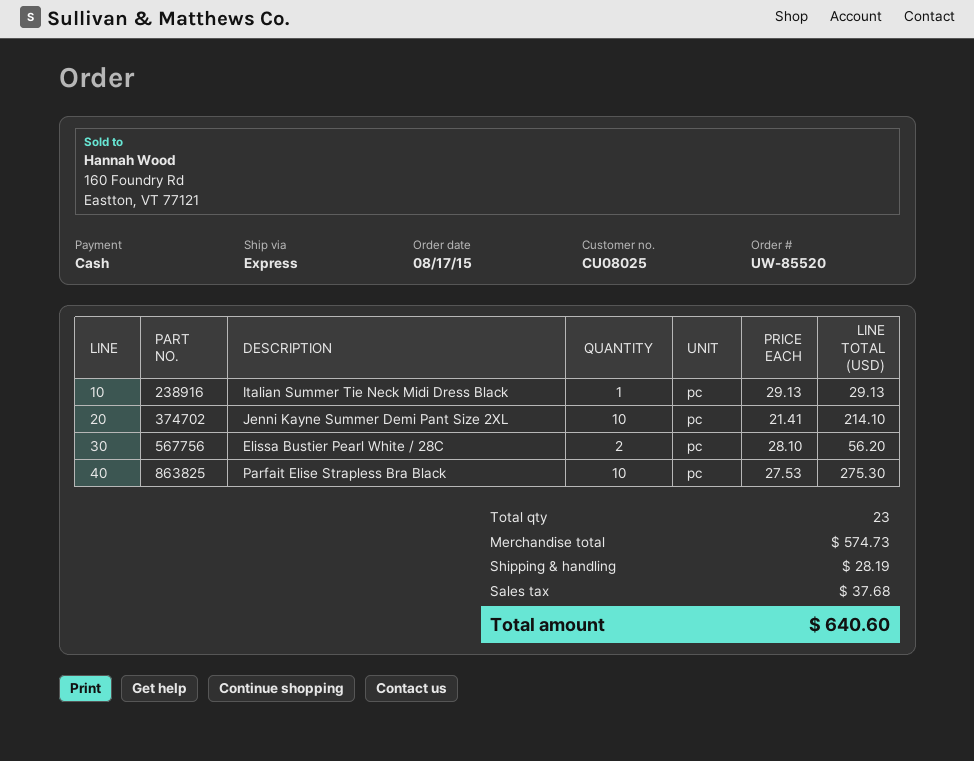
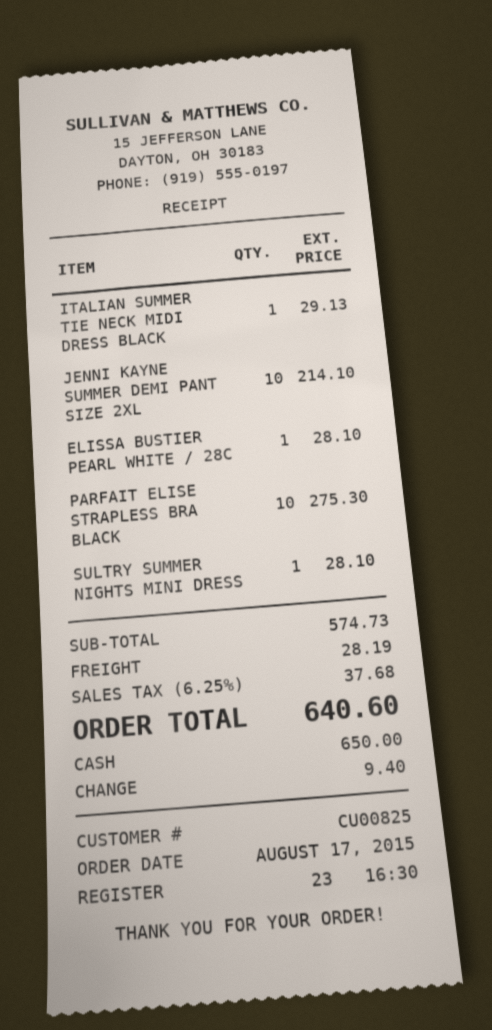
customer number: CU08025 -> CU00825
Elissa Bustier Pearl White / 28C: 2 for 56.20 -> 1 for 28.10
SULTRY SUMMER NIGHTS MINI DRESS: none -> 1 for 28.10

